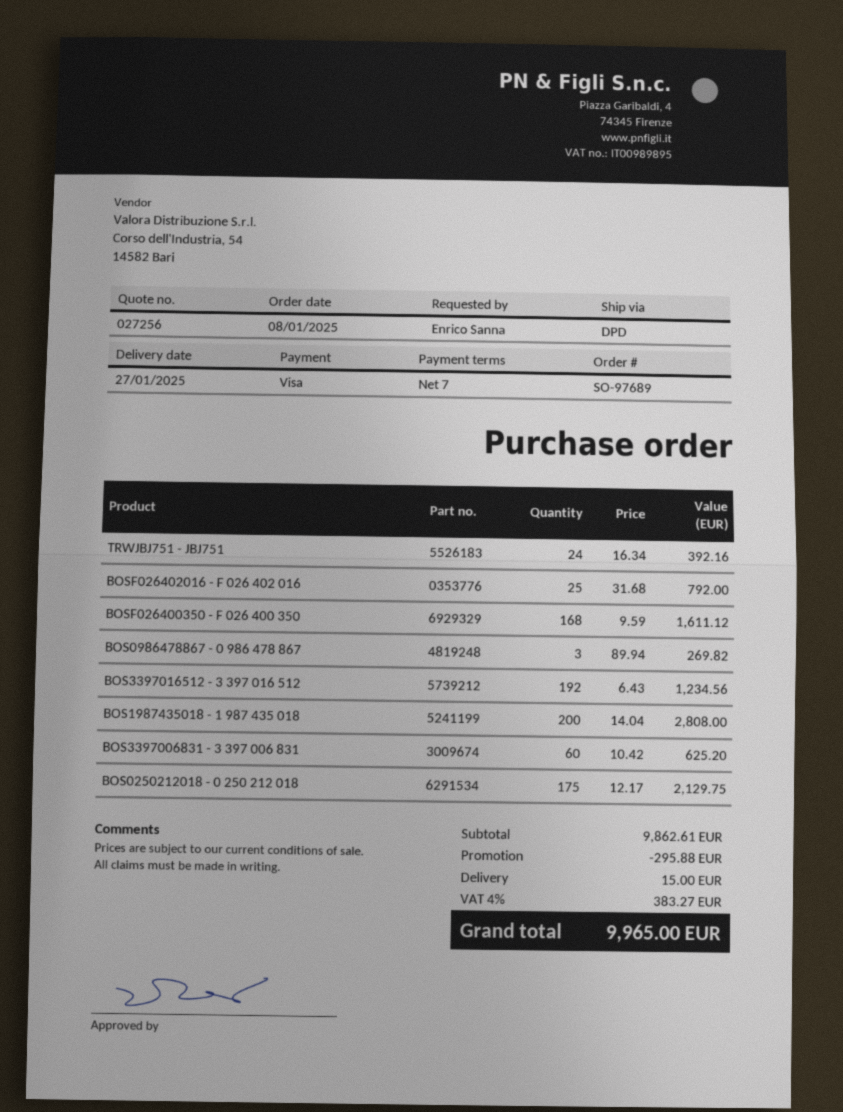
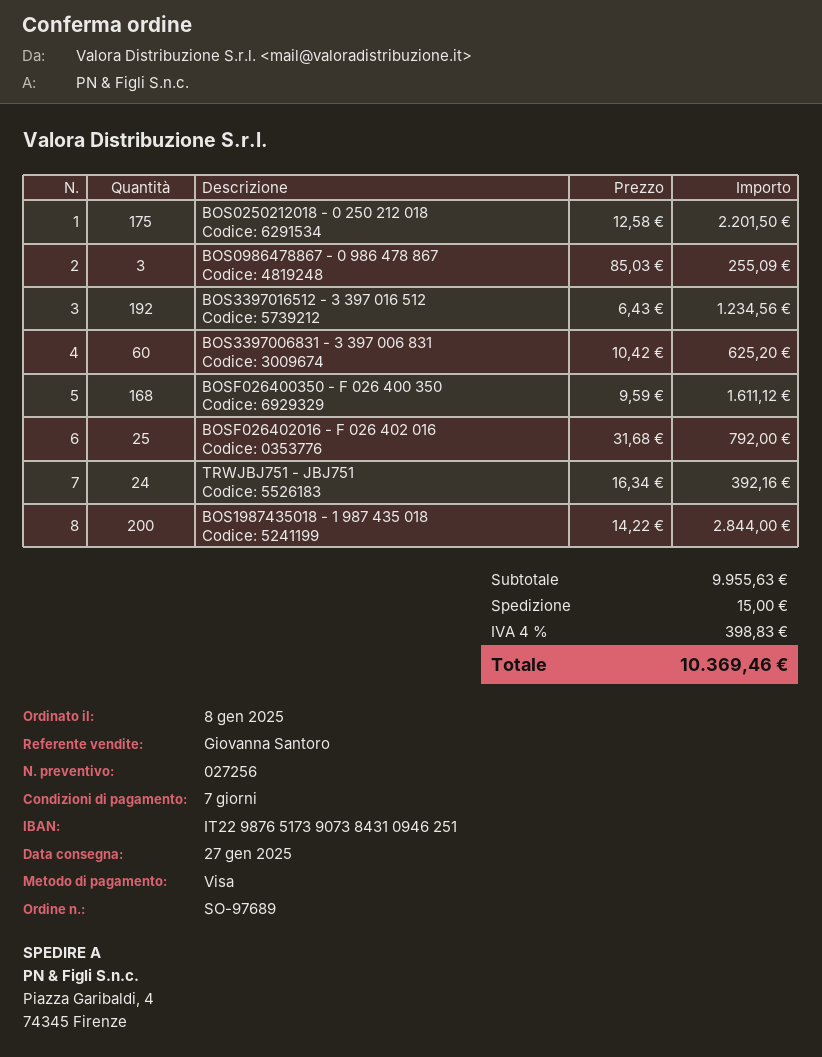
BOS0986478867 - 0 986 478 867: 3 x 89.94 = 269.82 -> 3 x 85.03 = 255.09
BOS1987435018 - 1 987 435 018: 200 x 14.04 = 2808.00 -> 200 x 14.22 = 2844.00
BOS0250212018 - 0 250 212 018: 175 x 12.17 = 2129.75 -> 175 x 12.58 = 2201.50
subtotal: 9862.61 -> 9955.63
discount: 295.88 -> none
tax: 4% = 383.27 -> 4% = 398.83
total: 9965.00 -> 10369.46

